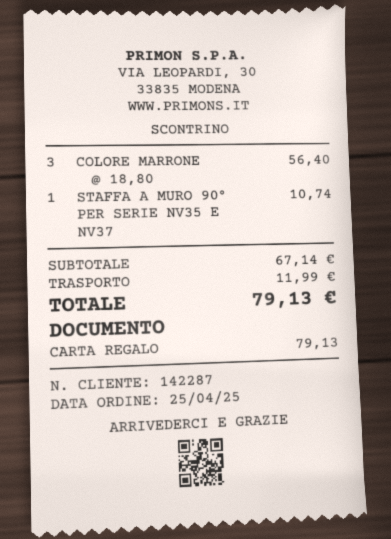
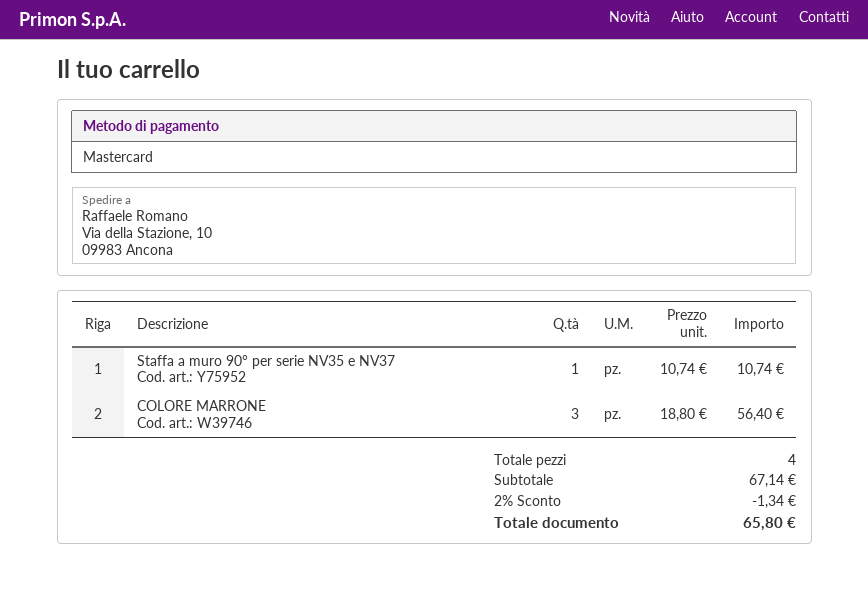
payment method: gift card -> Mastercard
discount: none -> 2% = 1.34
shipping: 11.99 -> none
total: 79.13 -> 65.80

